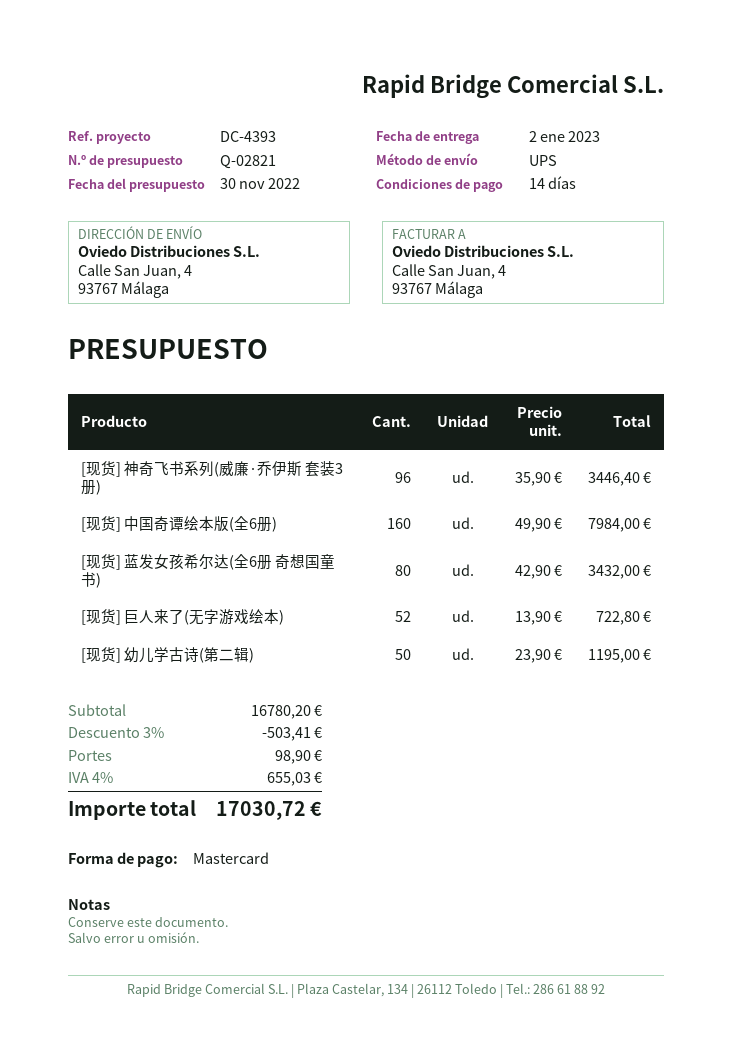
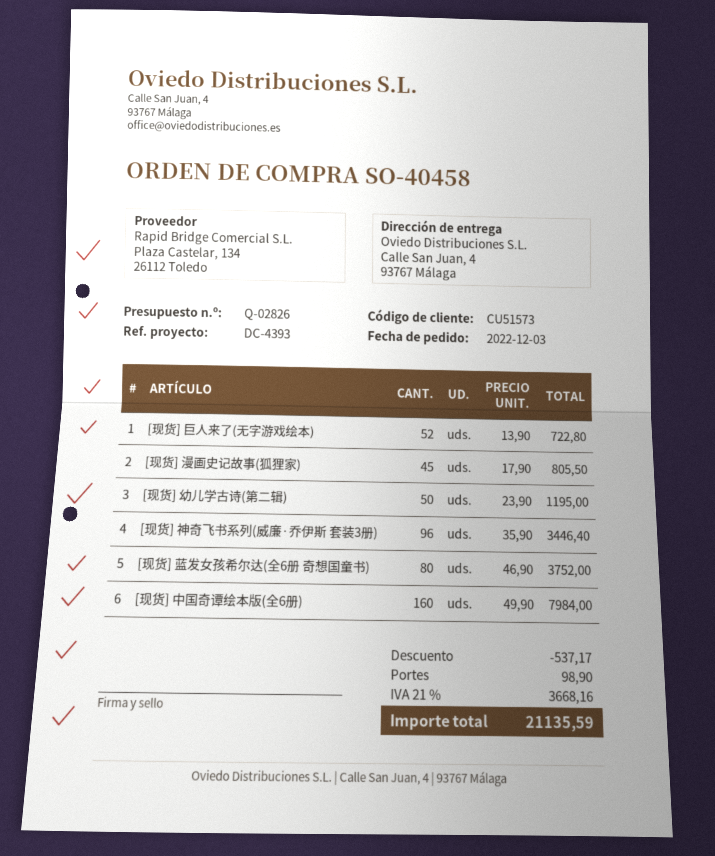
quote number: Q-02821 -> Q-02826
[现货] 蓝发女孩希尔达(全6册 奇想国童书): 80 x 42.90 = 3432.00 -> 80 x 46.90 = 3752.00
[现货] 漫画史记故事(狐狸家): none -> 45 x 17.90 = 805.50
discount: 503.41 -> 537.17
tax: 4% = 655.03 -> 21% = 3668.16
total: 17030.72 -> 21135.59

